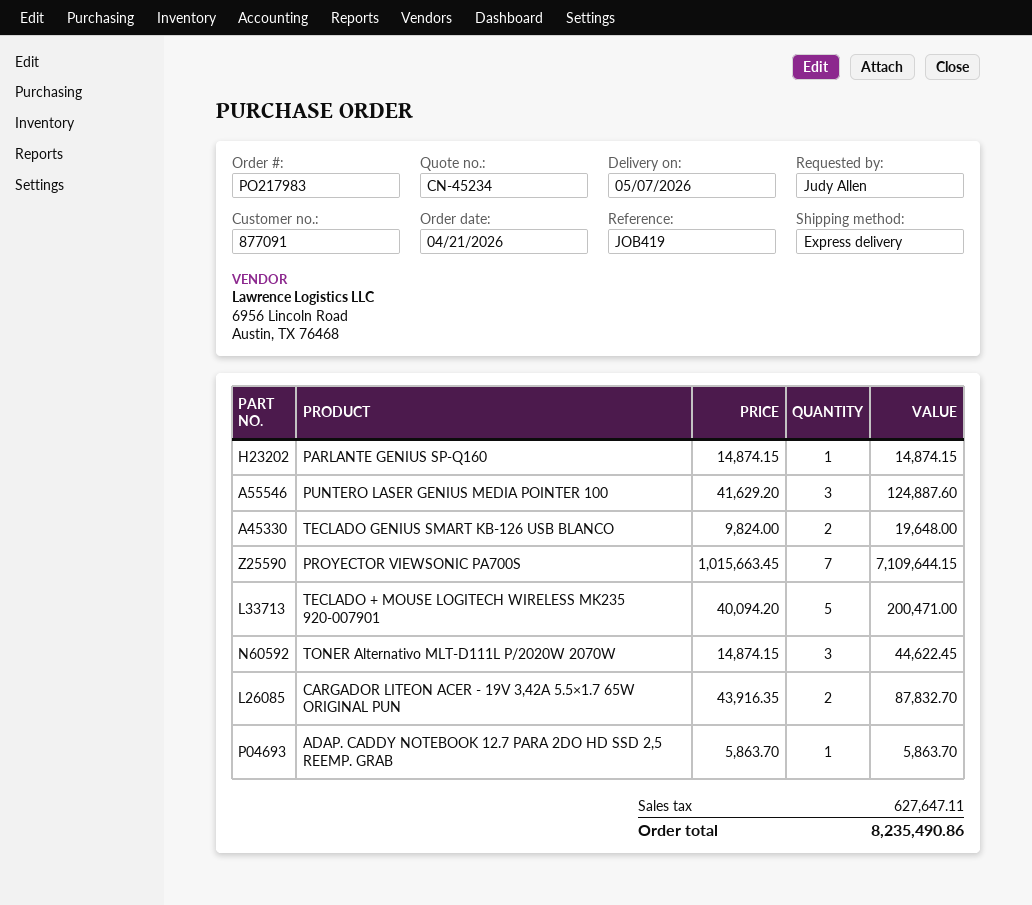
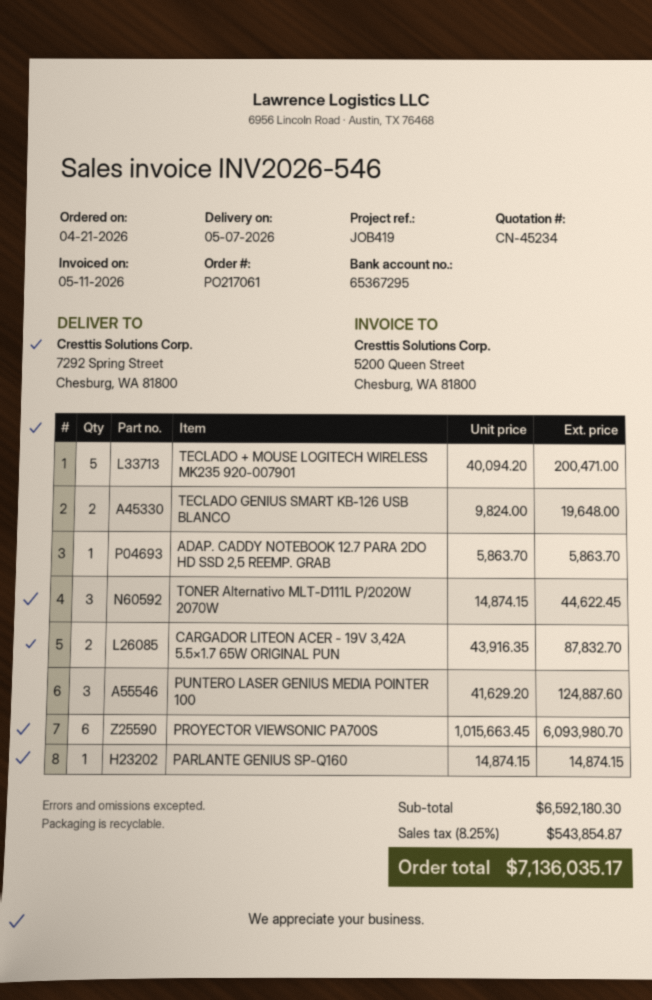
order number: PO217983 -> PO217061
PROYECTOR VIEWSONIC PA700S: 7 x 1015663.45 = 7109644.15 -> 6 x 1015663.45 = 6093980.70
tax: 627647.11 -> 543854.87
total: 8235490.86 -> 7136035.17

